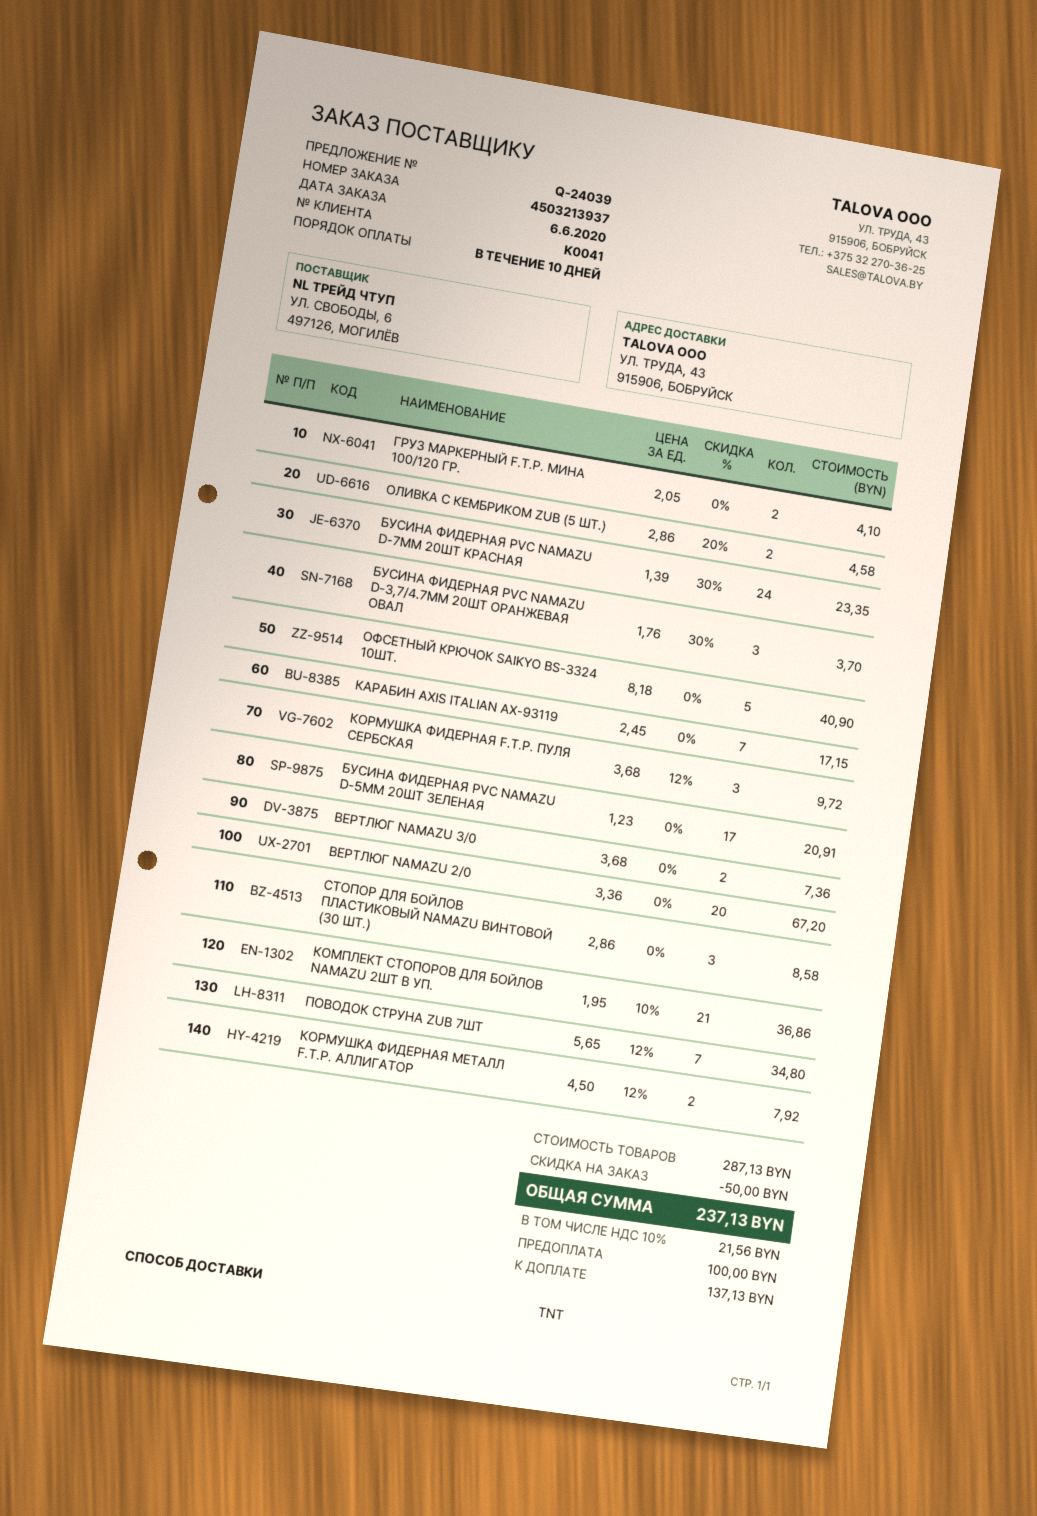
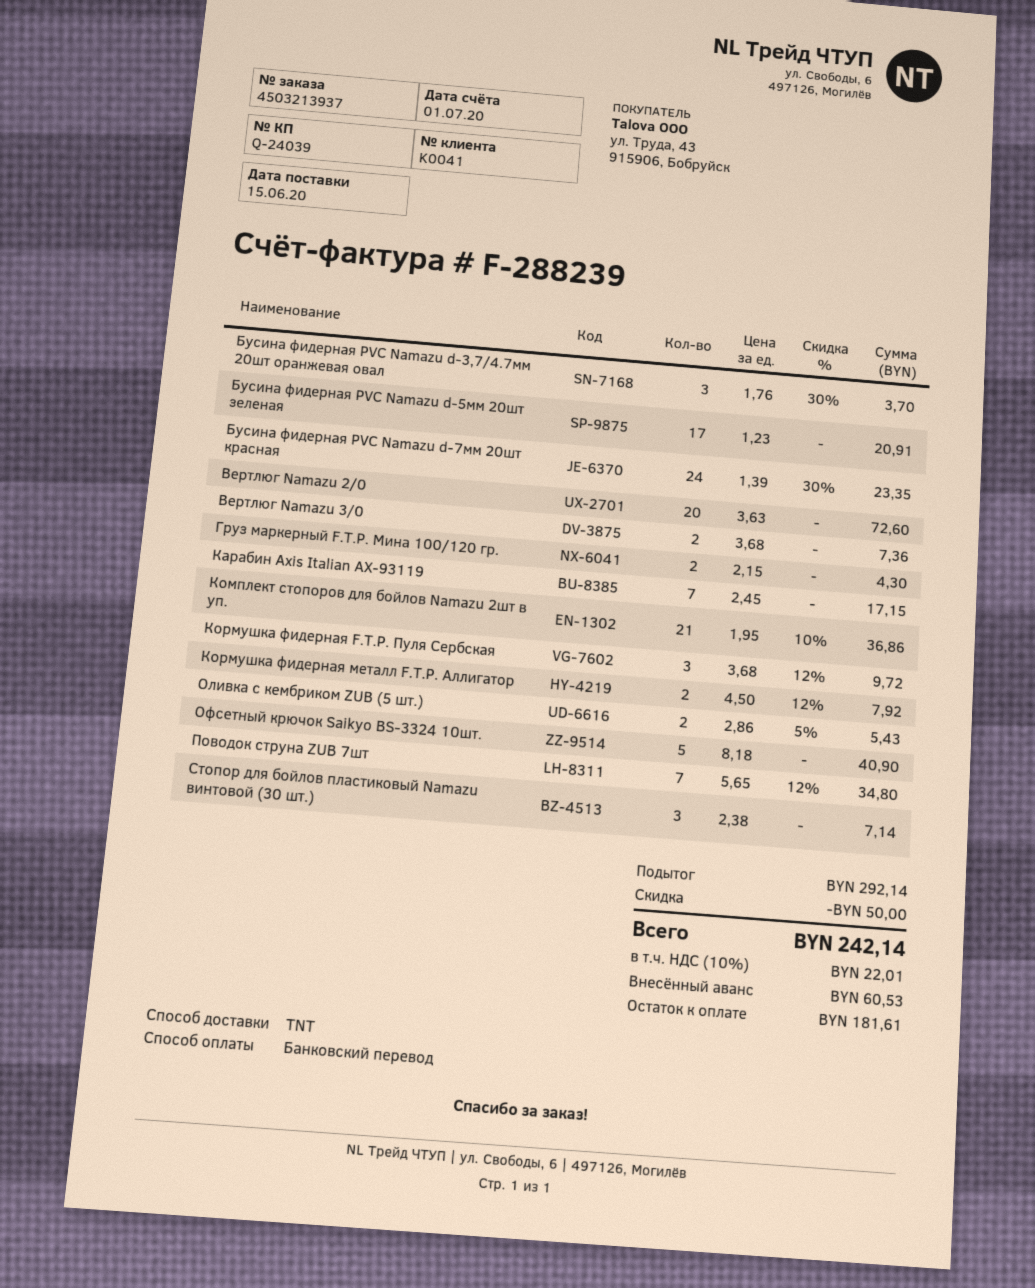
ГРУЗ МАРКЕРНЫЙ F.T.P. МИНА 100/120 ГР.: 2 x 2.05 = 4.10 -> 2 x 2.15 = 4.30
ОЛИВКА С КЕМБРИКОМ ZUB (5 ШТ.): 2 x 2.86 - 20% = 4.58 -> 2 x 2.86 - 5% = 5.43
ВЕРТЛЮГ NAMAZU 2/0: 20 x 3.36 = 67.20 -> 20 x 3.63 = 72.60
СТОПОР ДЛЯ БОЙЛОВ ПЛАСТИКОВЫЙ NAMAZU ВИНТОВОЙ (30 ШТ.): 3 x 2.86 = 8.58 -> 3 x 2.38 = 7.14
subtotal: 287.13 -> 292.14
tax: 10% = 21.56 -> 10% = 22.01
total: 237.13 -> 242.14
deposit: 100.00 -> 60.53
balance: 137.13 -> 181.61

